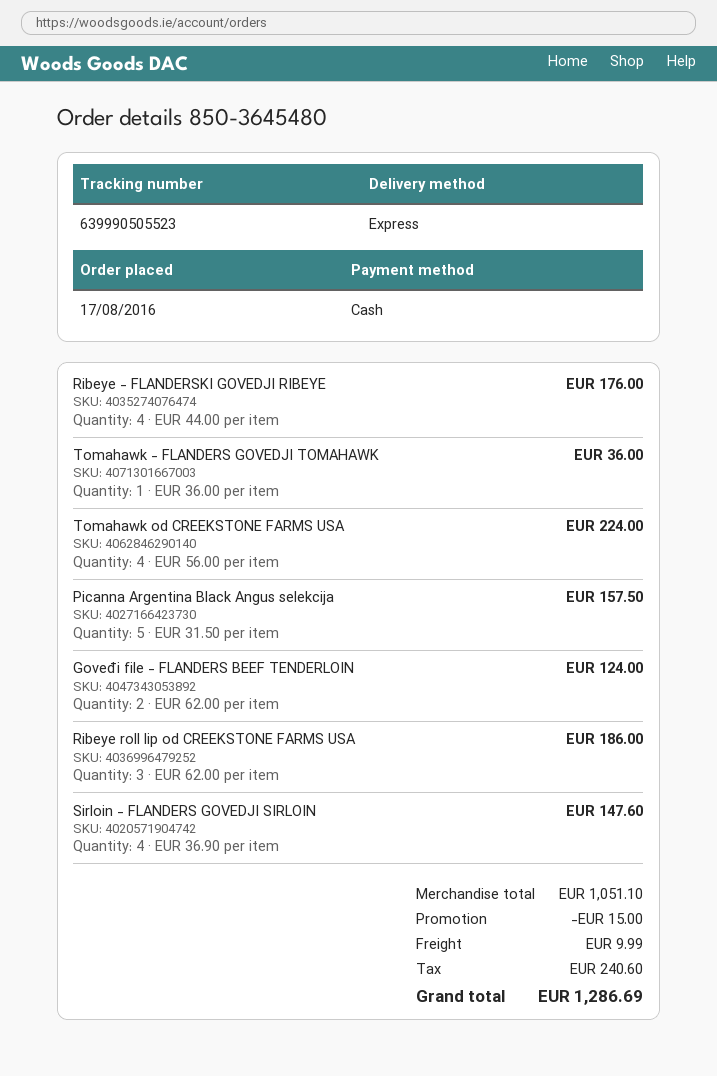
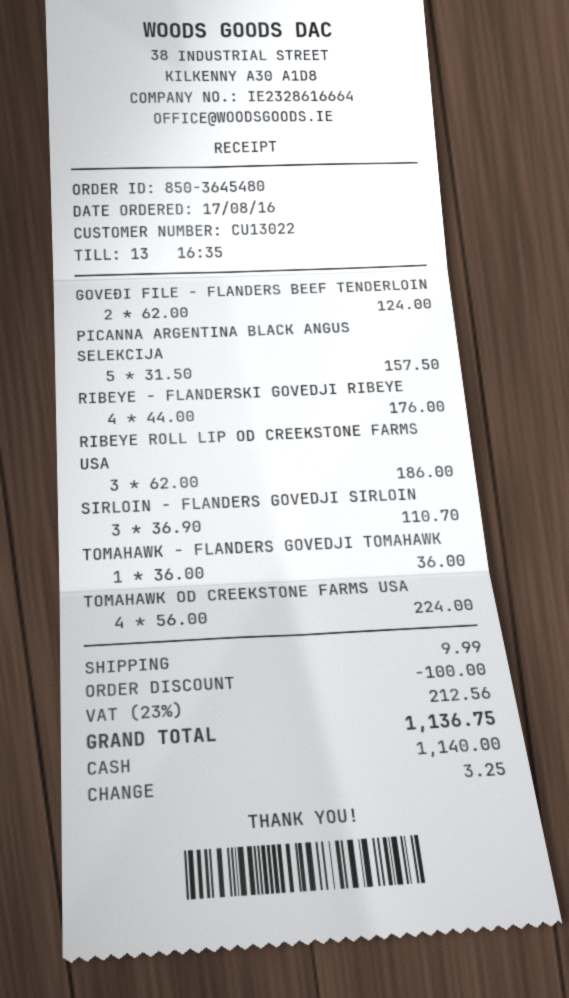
Sirloin - FLANDERS GOVEDJI SIRLOIN: 4 x 36.90 = 147.60 -> 3 x 36.90 = 110.70
discount: 15.00 -> 100.00
tax: 240.60 -> 212.56
total: 1286.69 -> 1136.75

